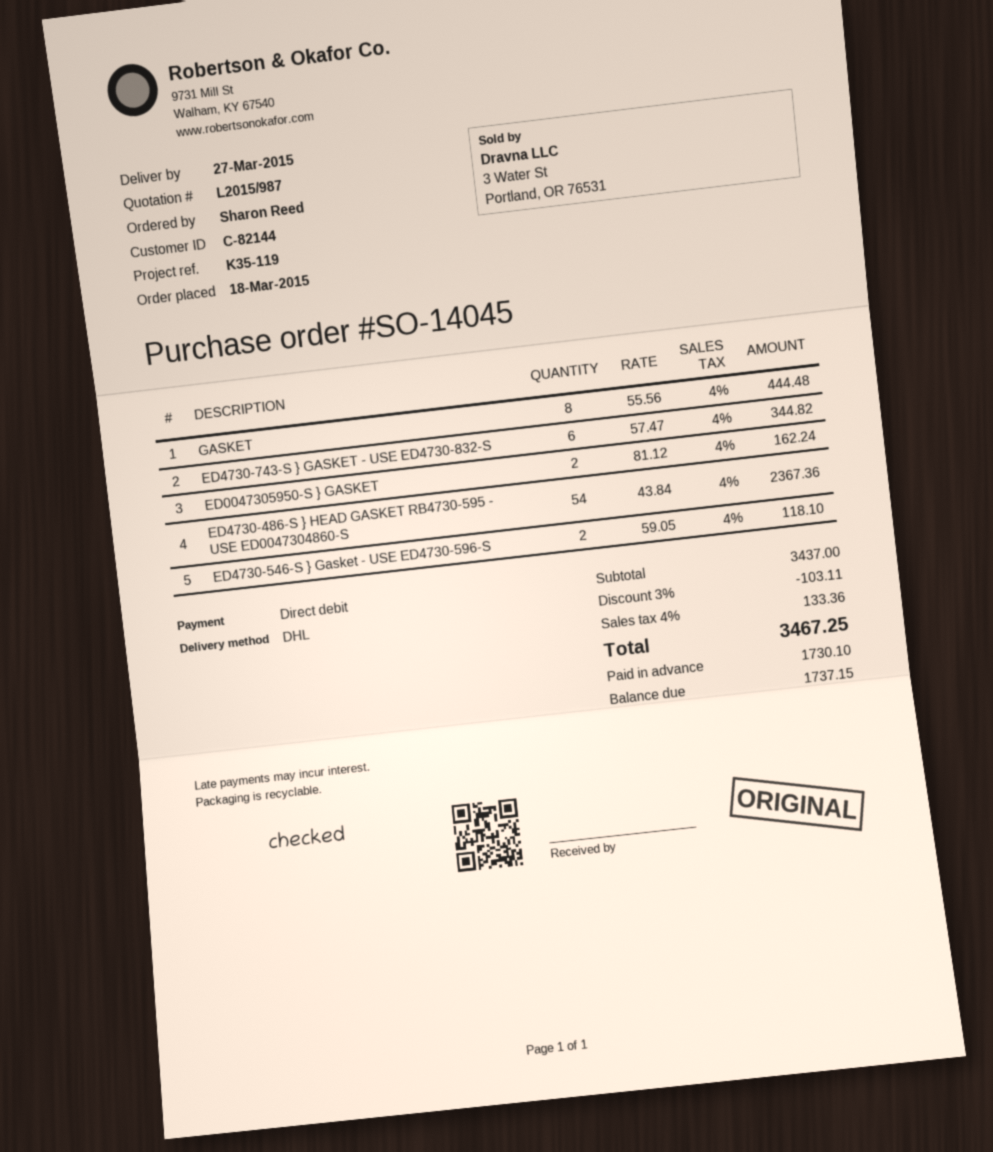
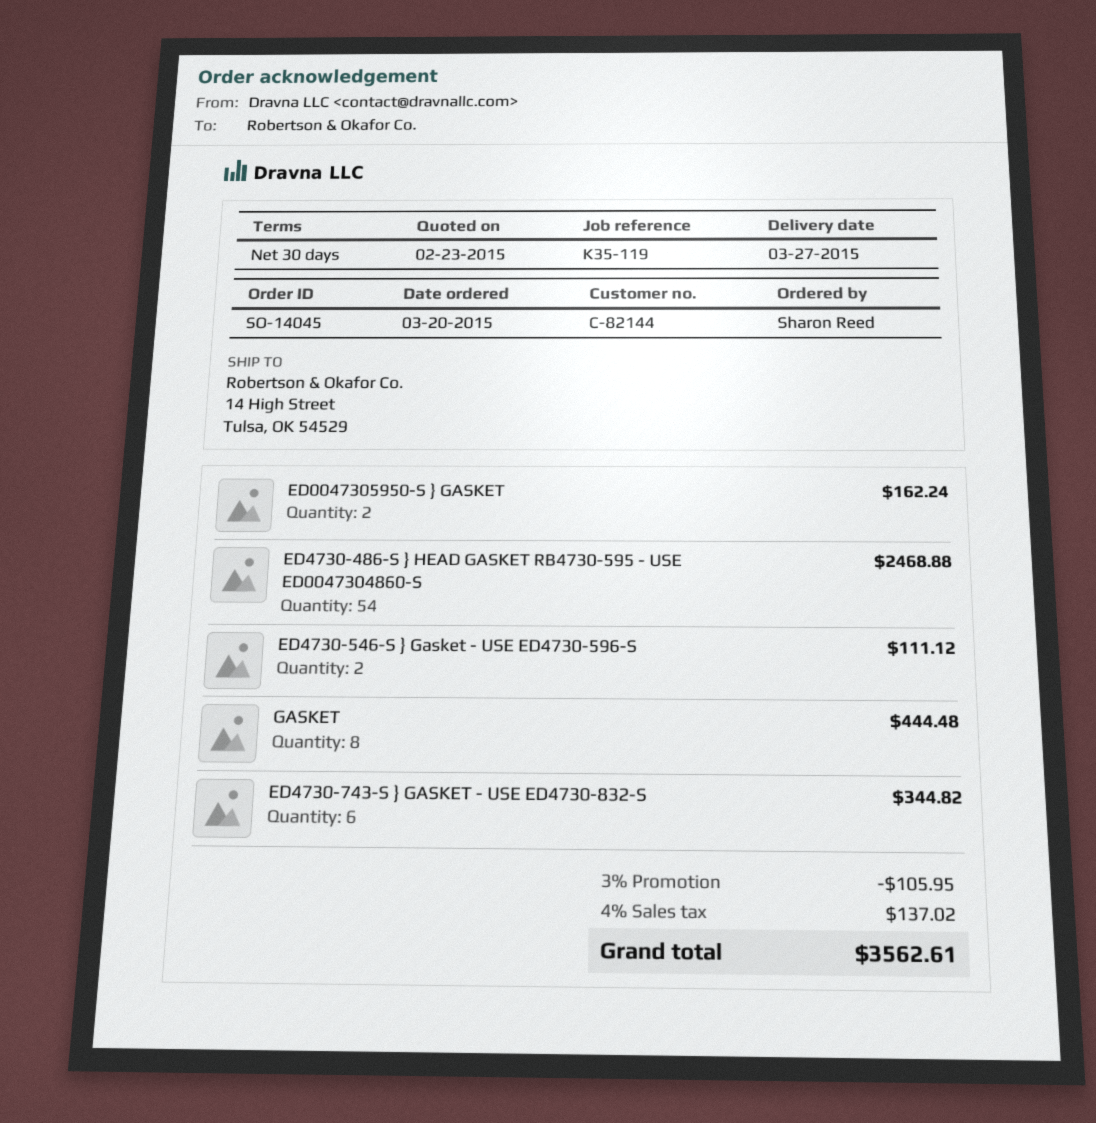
order date: 2015-03-18 -> 2015-03-20
ED4730-486-S } HEAD GASKET RB4730-595 - USE ED0047304860-S: 54 for 2367.36 -> 54 for 2468.88
ED4730-546-S } Gasket - USE ED4730-596-S: 2 for 118.10 -> 2 for 111.12
discount: 3% = 103.11 -> 3% = 105.95
tax: 4% = 133.36 -> 4% = 137.02
total: 3467.25 -> 3562.61

